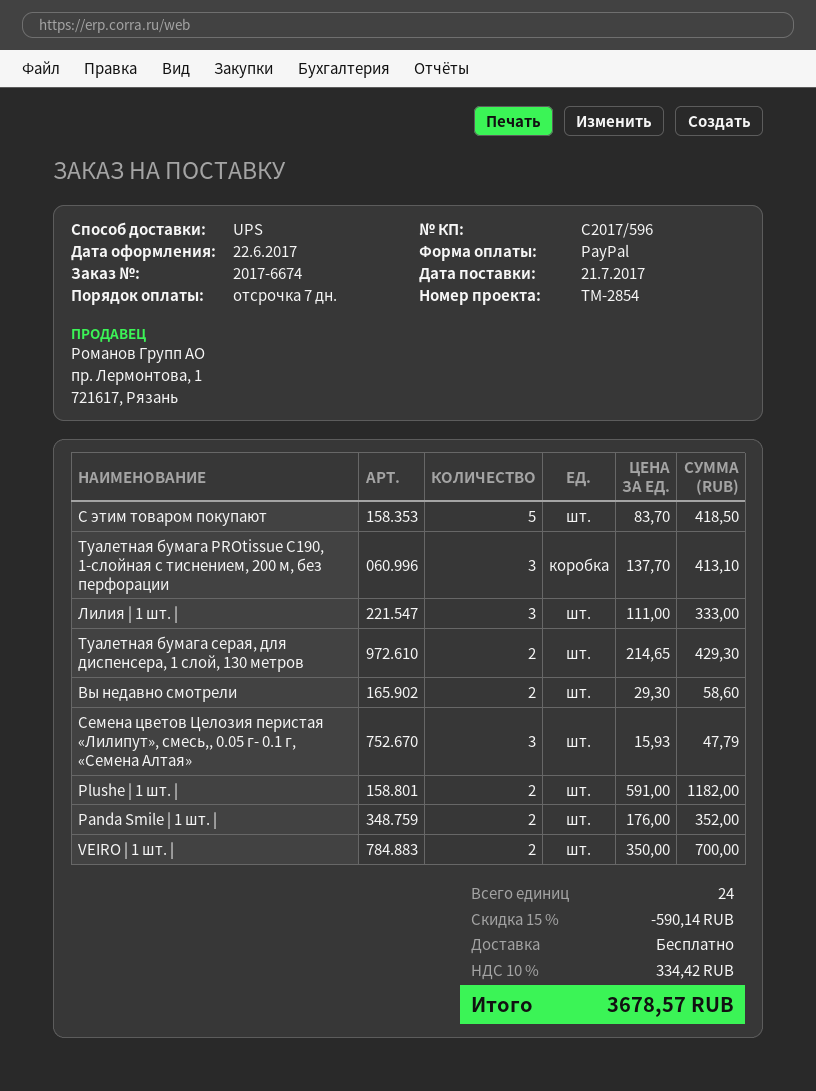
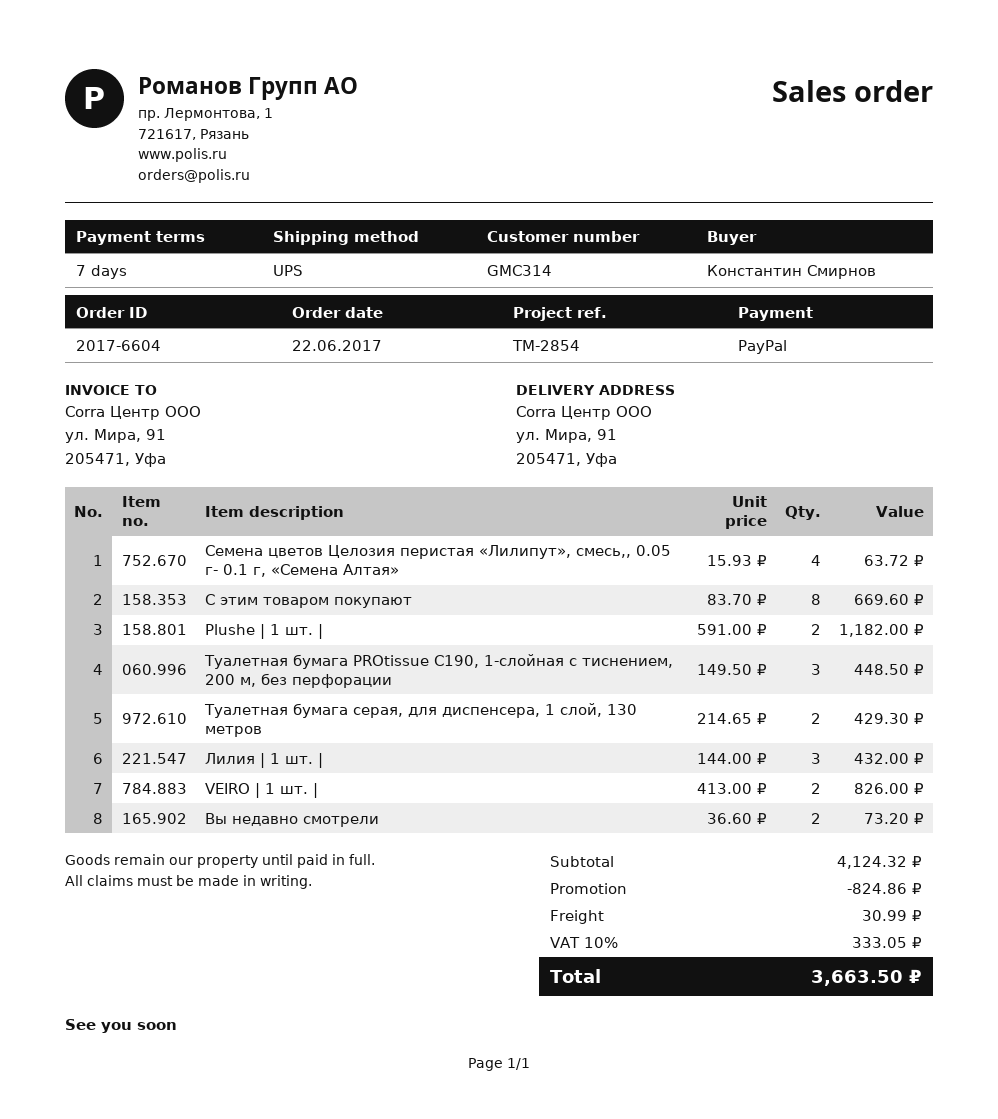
order number: 2017-6674 -> 2017-6604
С этим товаром покупают: 5 x 83.70 = 418.50 -> 8 x 83.70 = 669.60
Туалетная бумага PROtissue С190, 1-слойная с тиснением, 200 м, без перфорации: 3 x 137.70 = 413.10 -> 3 x 149.50 = 448.50
Лилия | 1 шт. |: 3 x 111.00 = 333.00 -> 3 x 144.00 = 432.00
Вы недавно смотрели: 2 x 29.30 = 58.60 -> 2 x 36.60 = 73.20
Семена цветов Целозия перистая «Лилипут», смесь,, 0.05 г- 0.1 г, «Семена Алтая»: 3 x 15.93 = 47.79 -> 4 x 15.93 = 63.72
Panda Smile | 1 шт. |: 2 x 176.00 = 352.00 -> none
VEIRO | 1 шт. |: 2 x 350.00 = 700.00 -> 2 x 413.00 = 826.00
discount: 590.14 -> 824.86
shipping: 0.00 -> 30.99
tax: 10% = 334.42 -> 10% = 333.05
total: 3678.57 -> 3663.50

